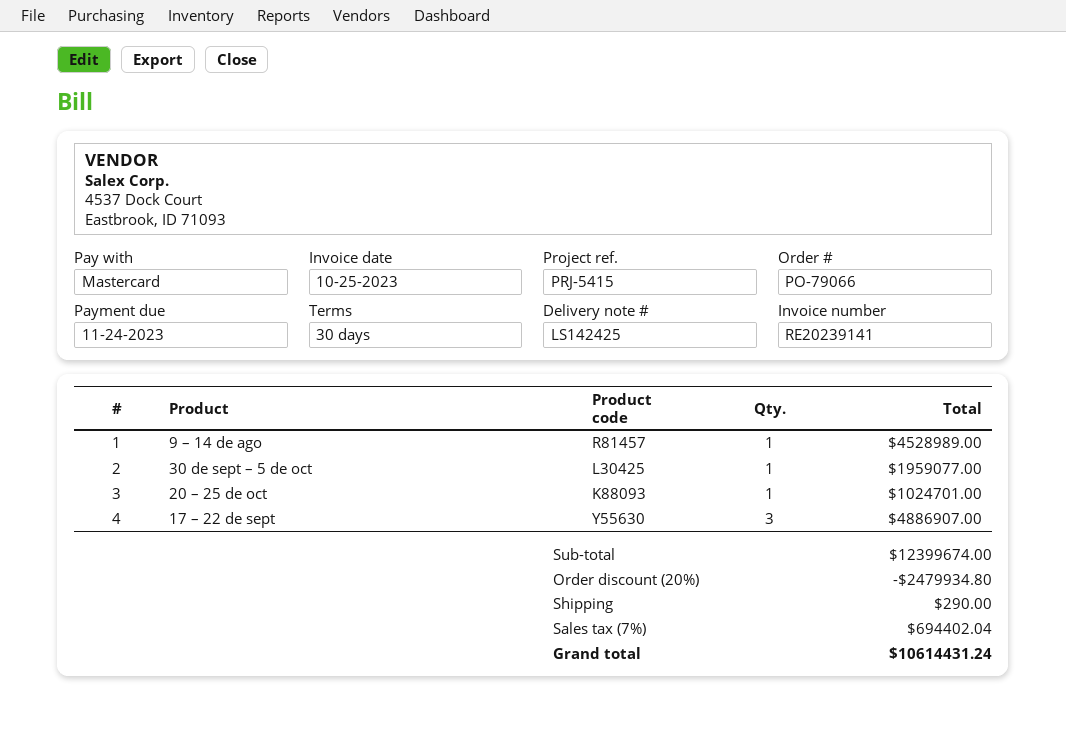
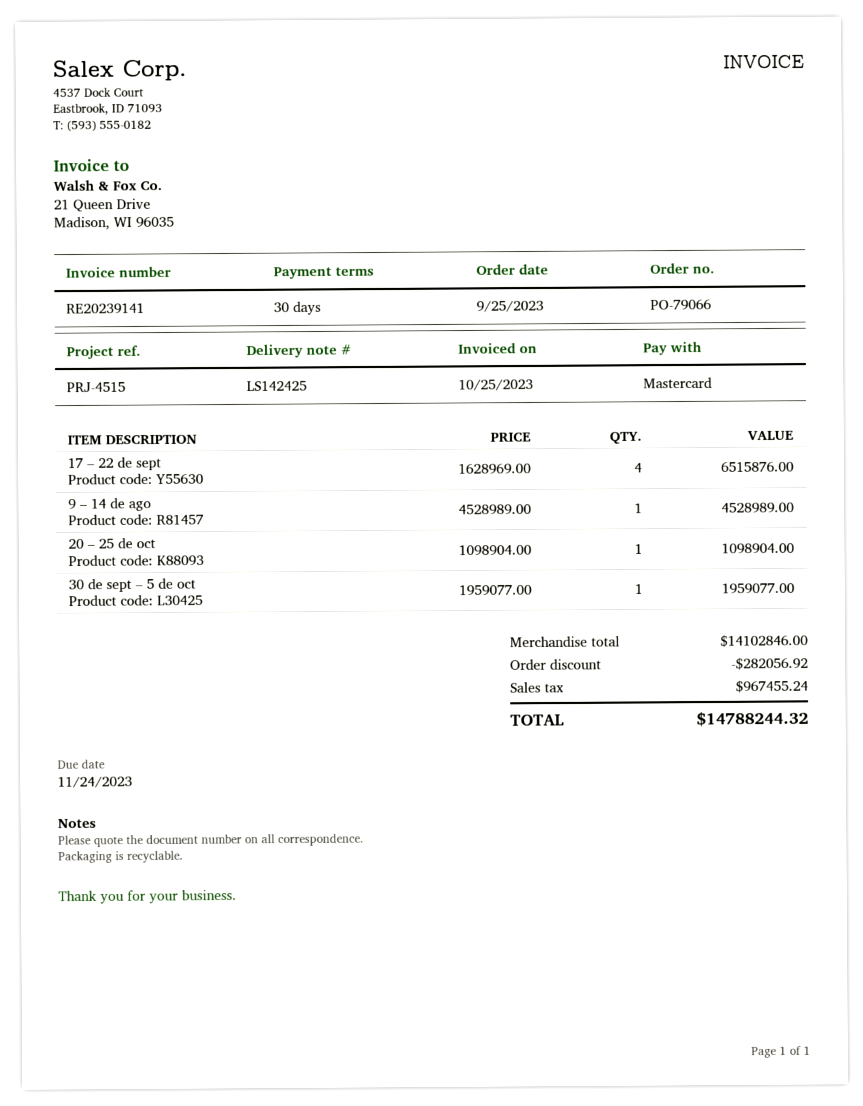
reference: PRJ-5415 -> PRJ-4515
20 – 25 de oct: 1 for 1024701.00 -> 1 for 1098904.00
17 – 22 de sept: 3 for 4886907.00 -> 4 for 6515876.00
subtotal: 12399674.00 -> 14102846.00
discount: 2479934.80 -> 282056.92
shipping: 290.00 -> none
tax: 694402.04 -> 967455.24
total: 10614431.24 -> 14788244.32

